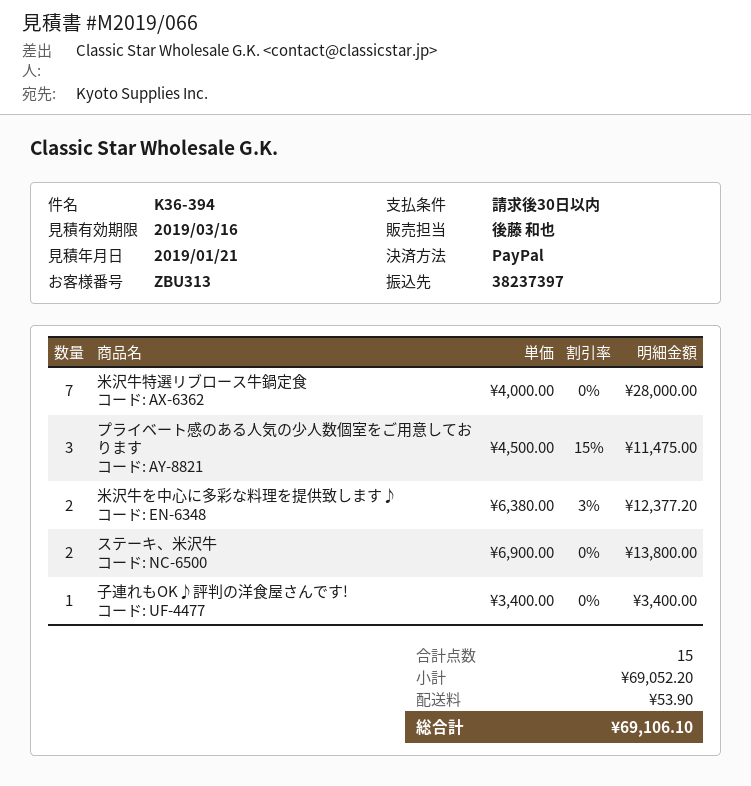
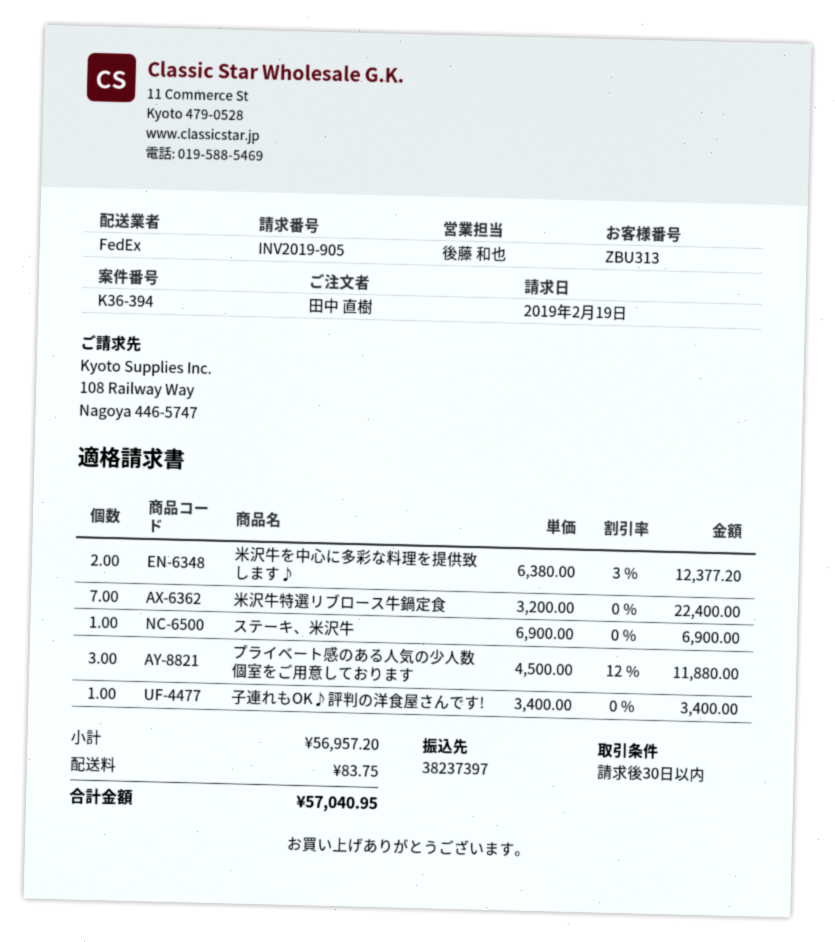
米沢牛特選リブロース牛鍋定食: 7 x 4000.00 = 28000.00 -> 7 x 3200.00 = 22400.00
プライベート感のある人気の少人数個室をご用意しております: 3 x 4500.00 - 15% = 11475.00 -> 3 x 4500.00 - 12% = 11880.00
ステーキ、米沢牛: 2 x 6900.00 = 13800.00 -> 1 x 6900.00 = 6900.00
subtotal: 69052.20 -> 56957.20
shipping: 53.90 -> 83.75
total: 69106.10 -> 57040.95

